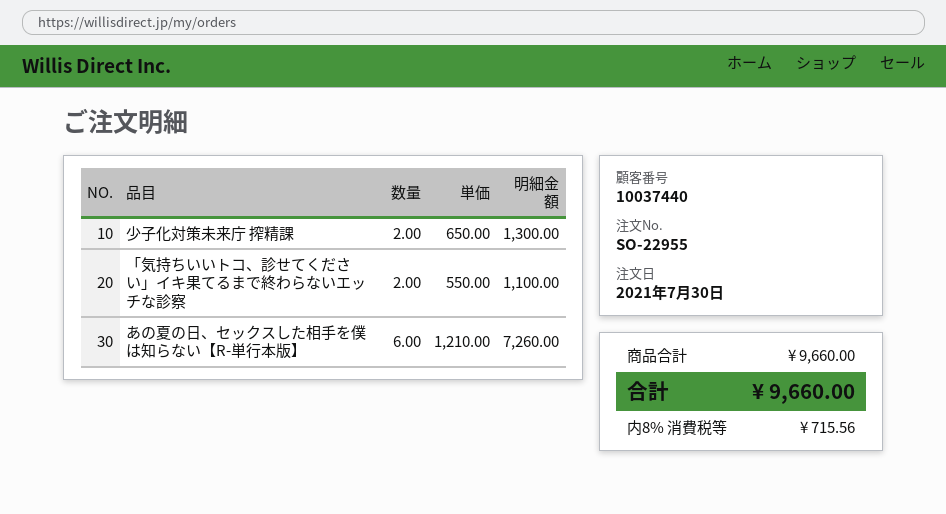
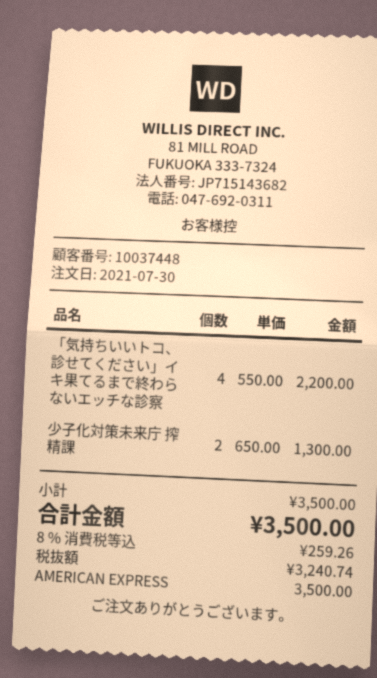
customer number: 10037440 -> 10037448
「気持ちいいトコ、診せてください」イキ果てるまで終わらないエッチな診察: 2 x 550.00 = 1100.00 -> 4 x 550.00 = 2200.00
あの夏の日、セックスした相手を僕は知らない【R-単行本版】: 6 x 1210.00 = 7260.00 -> none
subtotal: 9660.00 -> 3500.00
tax: 8% = 715.56 -> 8% = 259.26
total: 9660.00 -> 3500.00

